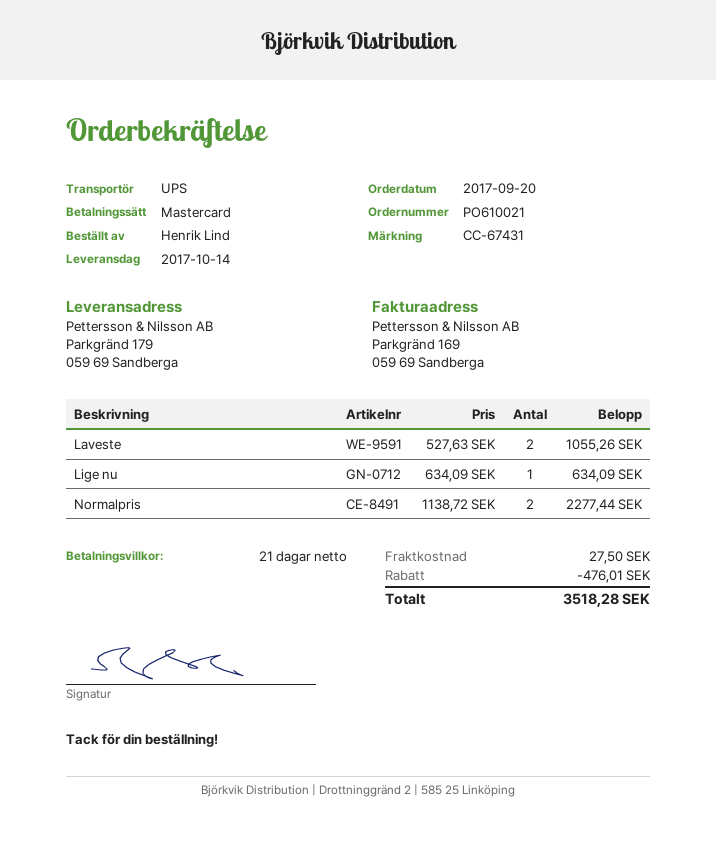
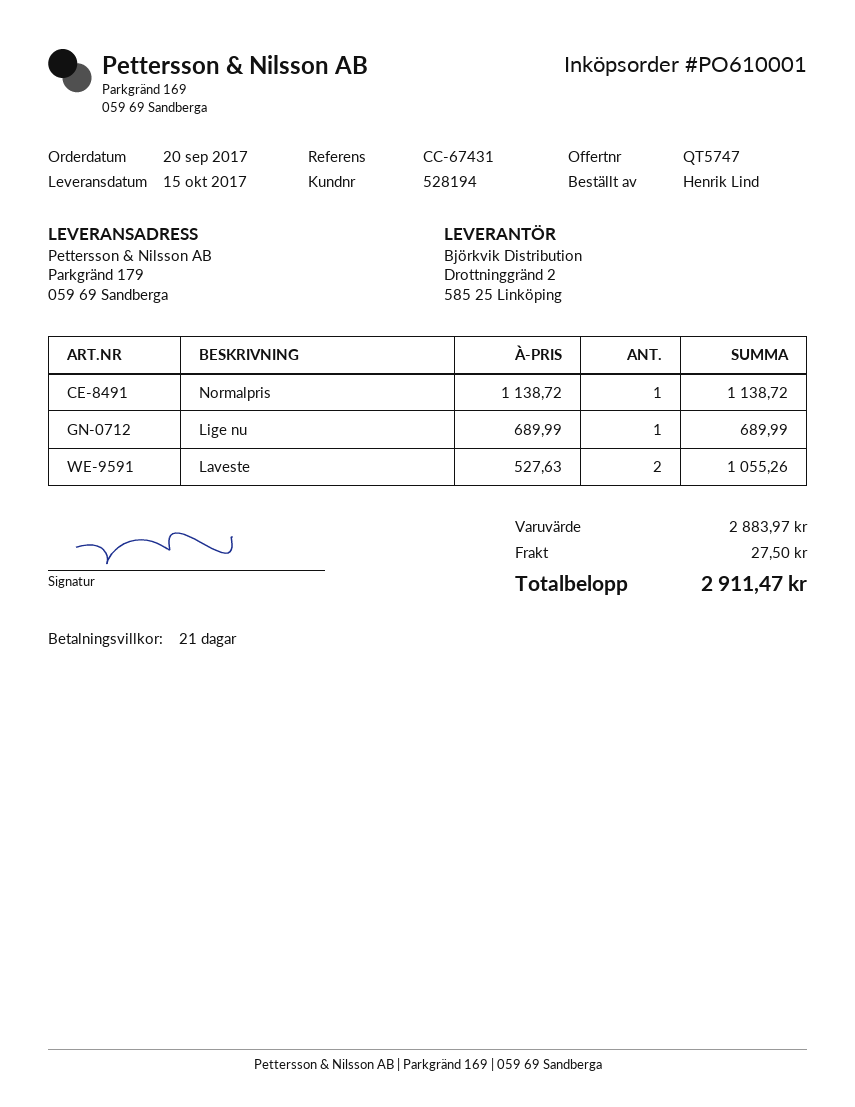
order number: PO610021 -> PO610001
delivery date: 2017-10-14 -> 2017-10-15
Lige nu: 1 x 634.09 = 634.09 -> 1 x 689.99 = 689.99
Normalpris: 2 x 1138.72 = 2277.44 -> 1 x 1138.72 = 1138.72
discount: 476.01 -> none
total: 3518.28 -> 2911.47

